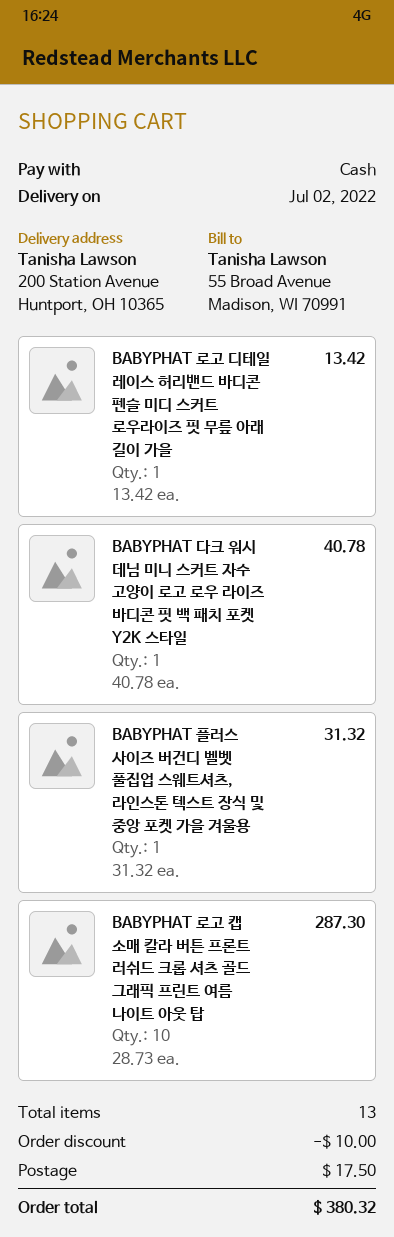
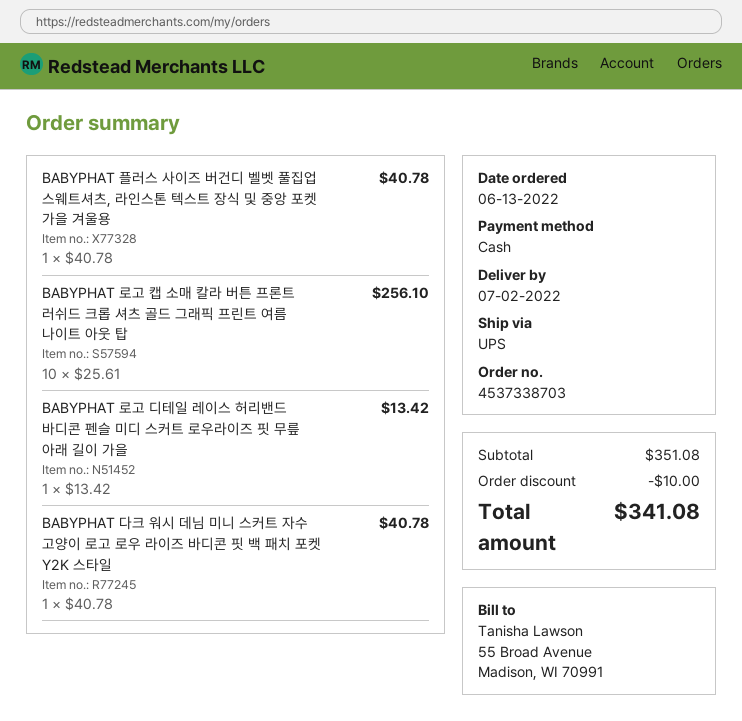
BABYPHAT 플러스 사이즈 버건디 벨벳 풀집업 스웨트셔츠, 라인스톤 텍스트 장식 및 중앙 포켓 가을 겨울용: 1 x 31.32 = 31.32 -> 1 x 40.78 = 40.78
BABYPHAT 로고 캡 소매 칼라 버튼 프론트 러쉬드 크롭 셔츠 골드 그래픽 프린트 여름 나이트 아웃 탑: 10 x 28.73 = 287.30 -> 10 x 25.61 = 256.10
shipping: 17.50 -> none
total: 380.32 -> 341.08

